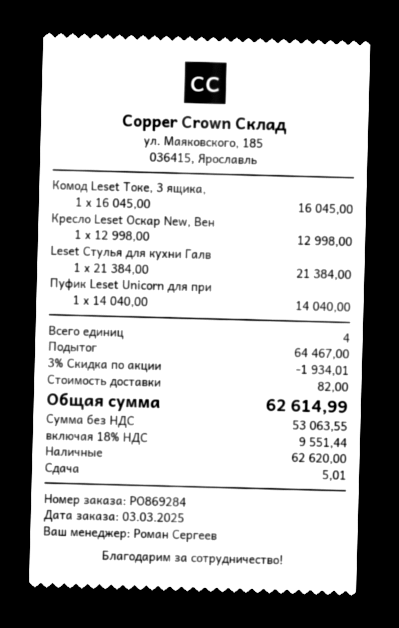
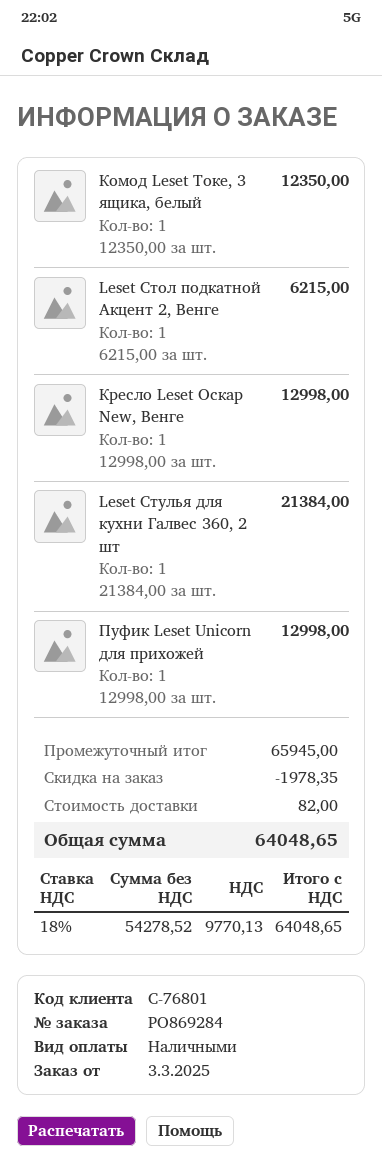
Комод Leset Токе, 3 ящика,: 1 x 16045.00 = 16045.00 -> 1 x 12350.00 = 12350.00
Пуфик Leset Unicorn для при: 1 x 14040.00 = 14040.00 -> 1 x 12998.00 = 12998.00
Leset Стол подкатной Акцент 2, Венге: none -> 1 x 6215.00 = 6215.00
subtotal: 64467.00 -> 65945.00
discount: 1934.01 -> 1978.35
net: 53063.55 -> 54278.52
tax: 18% = 9551.44 -> 18% = 9770.13
total: 62614.99 -> 64048.65

